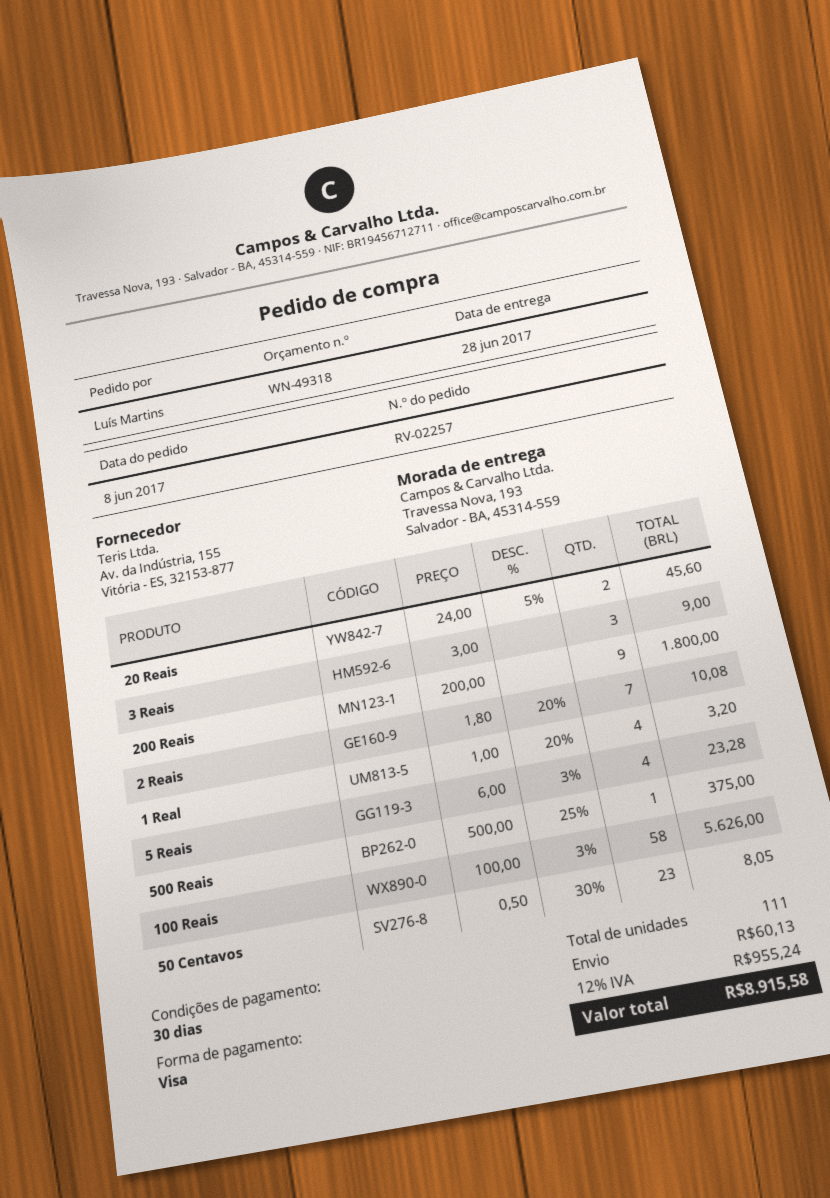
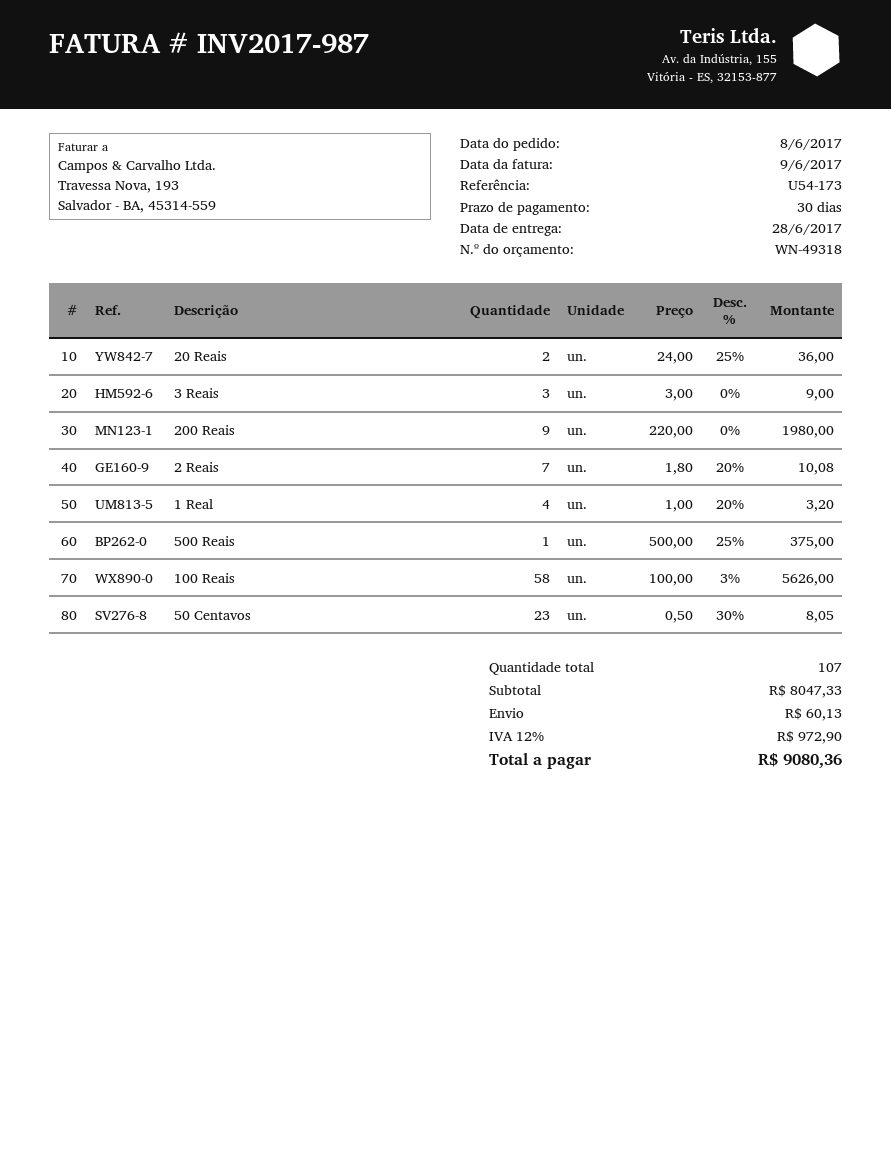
20 Reais: 2 x 24.00 - 5% = 45.60 -> 2 x 24.00 - 25% = 36.00
200 Reais: 9 x 200.00 = 1800.00 -> 9 x 220.00 = 1980.00
5 Reais: 4 x 6.00 - 3% = 23.28 -> none
total quantity: 111 -> 107
tax: 12% = 955.24 -> 12% = 972.90
total: 8915.58 -> 9080.36

